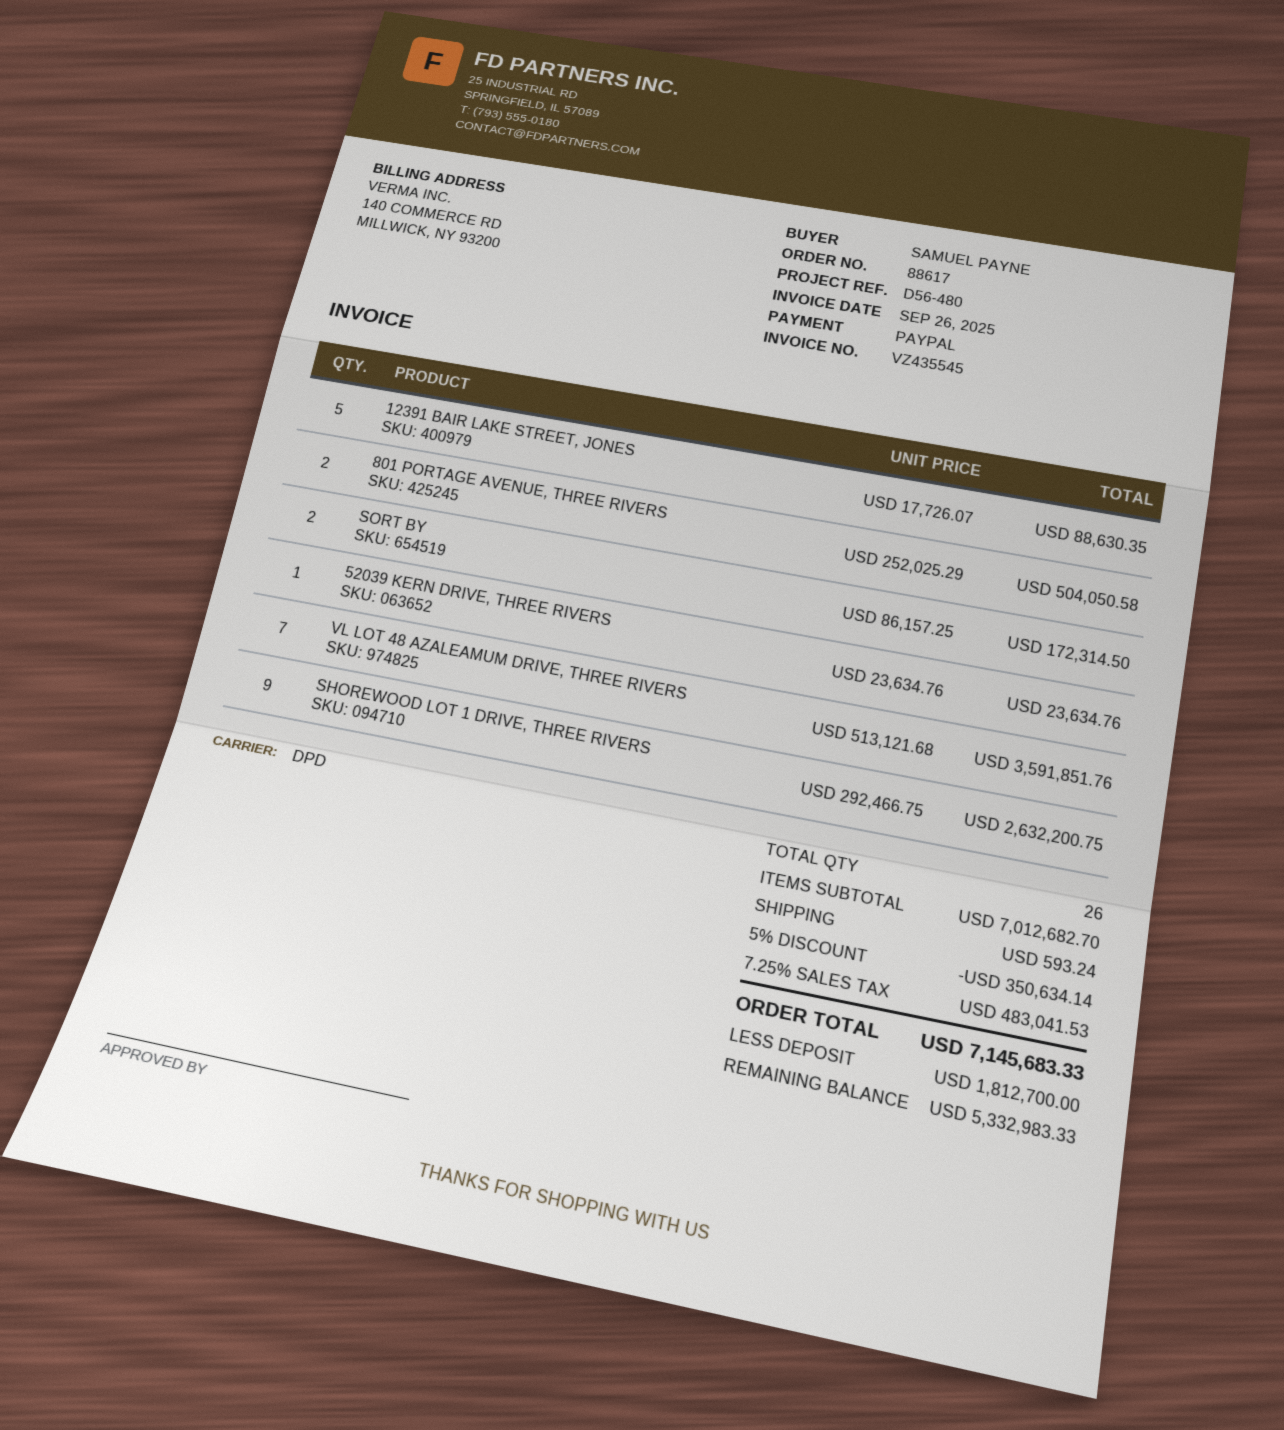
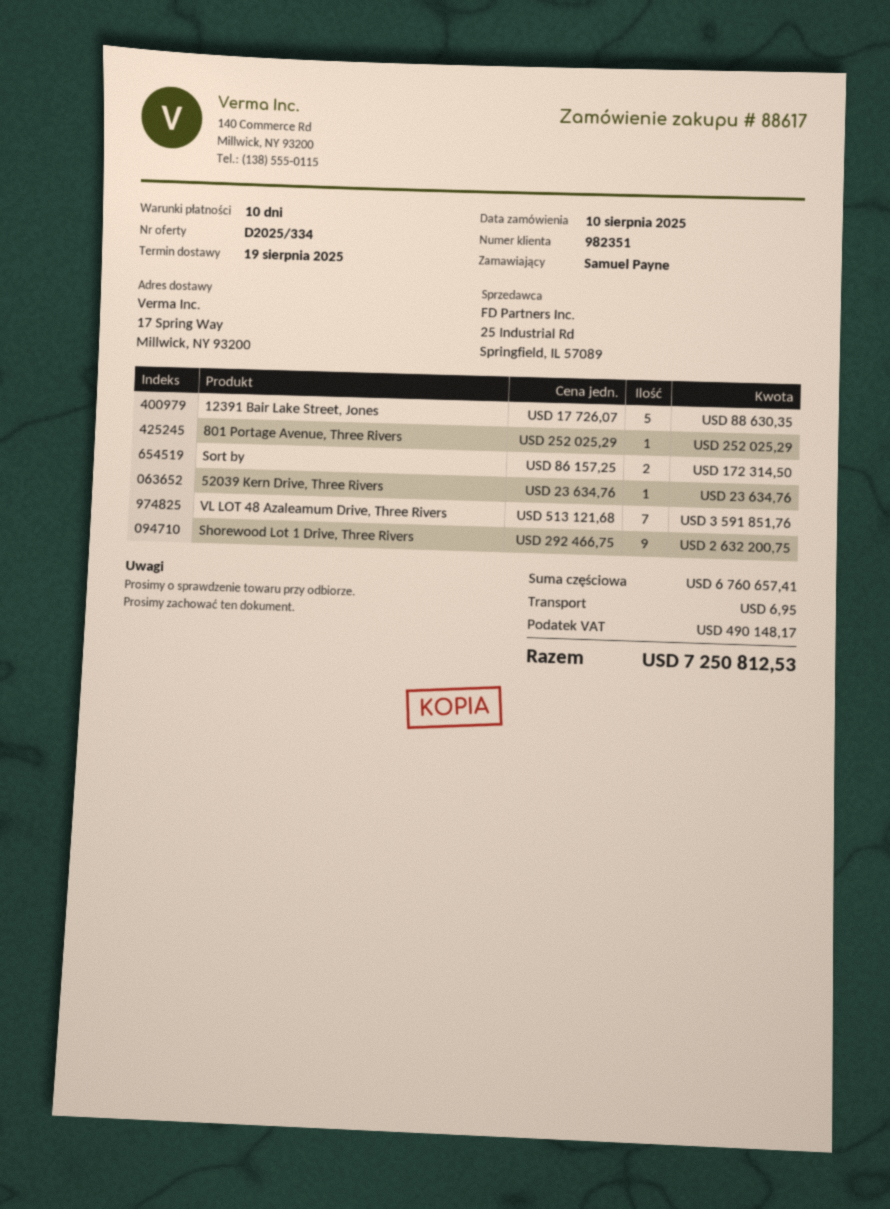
801 PORTAGE AVENUE, THREE RIVERS: 2 x 252025.29 = 504050.58 -> 1 x 252025.29 = 252025.29
subtotal: 7012682.70 -> 6760657.41
discount: 5% = 350634.14 -> none
shipping: 593.24 -> 6.95
tax: 483041.53 -> 490148.17
total: 7145683.33 -> 7250812.53

